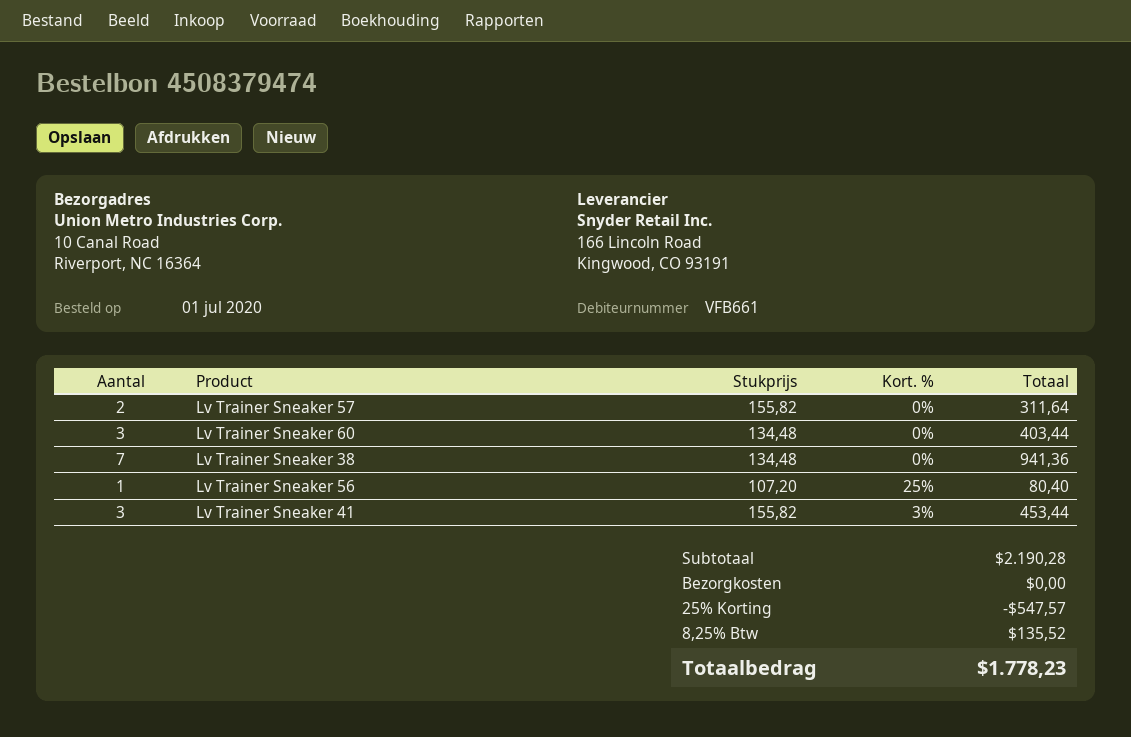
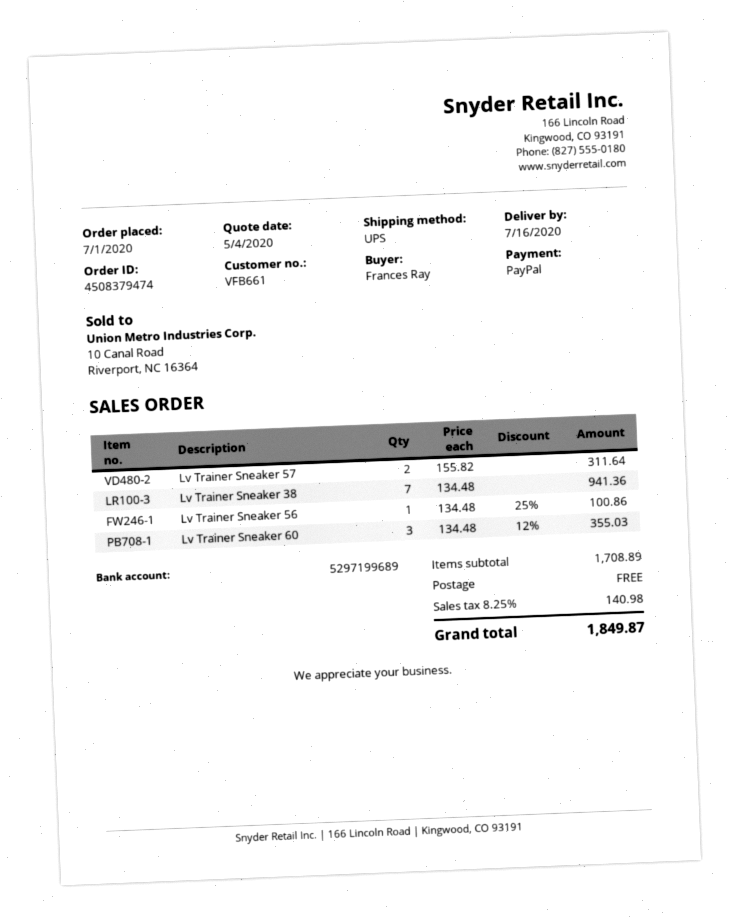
Lv Trainer Sneaker 60: 3 x 134.48 = 403.44 -> 3 x 134.48 - 12% = 355.03
Lv Trainer Sneaker 56: 1 x 107.20 - 25% = 80.40 -> 1 x 134.48 - 25% = 100.86
Lv Trainer Sneaker 41: 3 x 155.82 - 3% = 453.44 -> none
subtotal: 2190.28 -> 1708.89
discount: 25% = 547.57 -> none
tax: 8.25% = 135.52 -> 8.25% = 140.98
total: 1778.23 -> 1849.87

